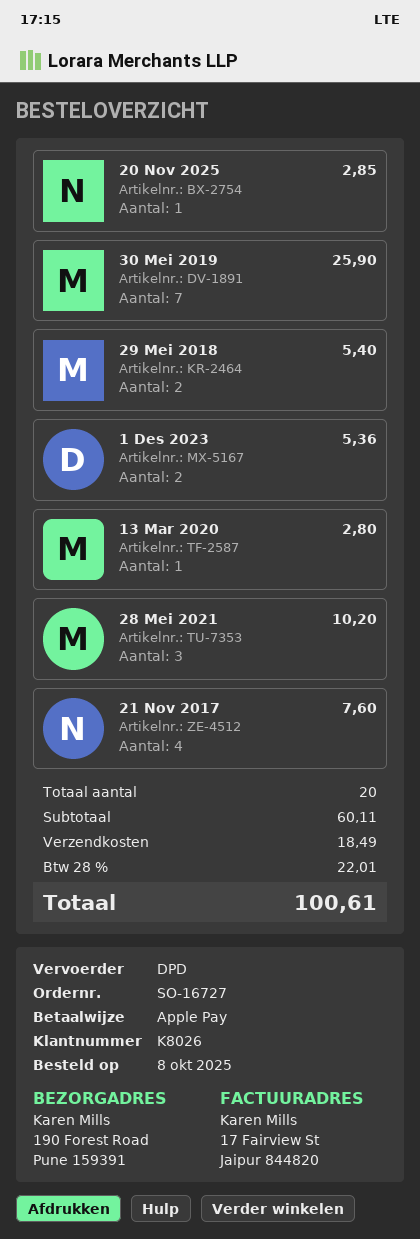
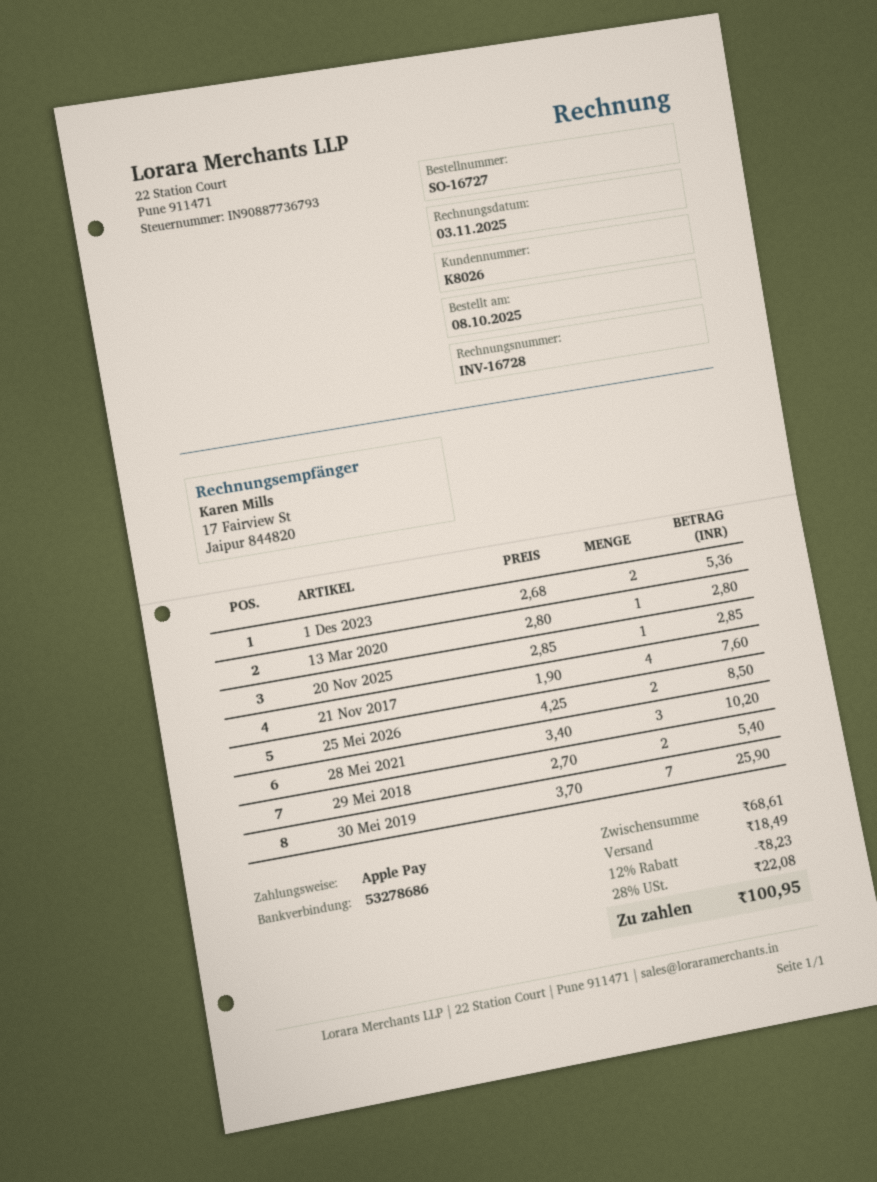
25 Mei 2026: none -> 2 for 8.50
subtotal: 60.11 -> 68.61
discount: none -> 12% = 8.23
tax: 28% = 22.01 -> 28% = 22.08
total: 100.61 -> 100.95

